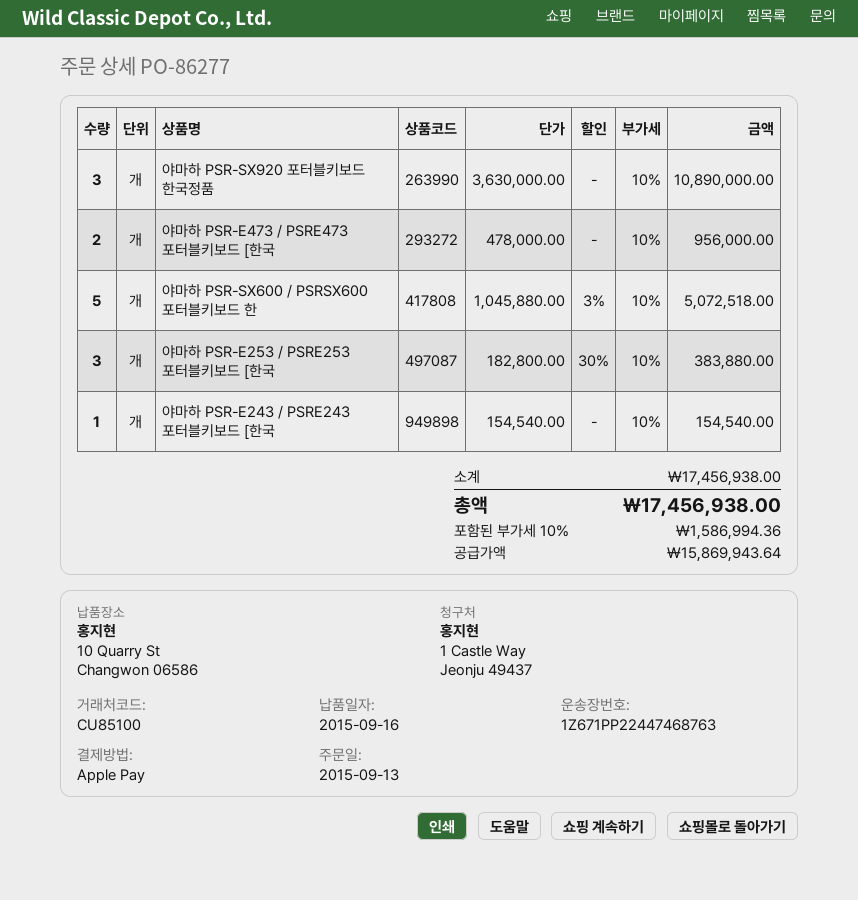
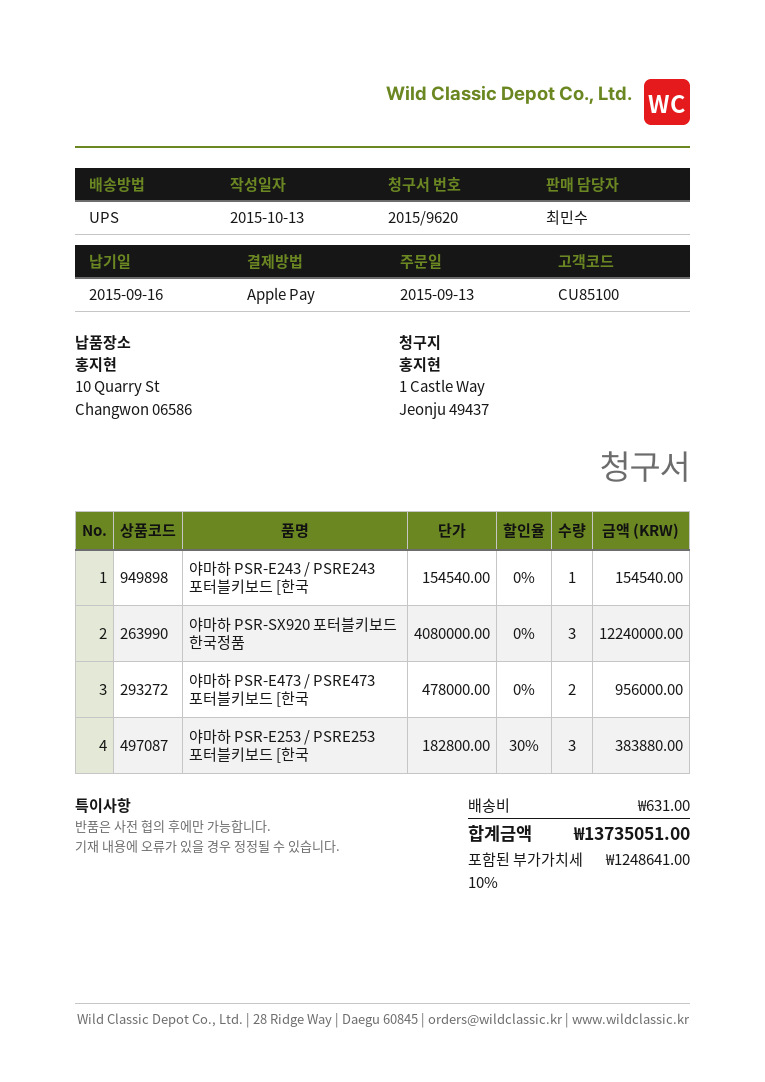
야마하 PSR-SX920 포터블키보드 한국정품: 3 x 3630000.00 = 10890000.00 -> 3 x 4080000.00 = 12240000.00
야마하 PSR-SX600 / PSRSX600 포터블키보드 한: 5 x 1045880.00 - 3% = 5072518.00 -> none
shipping: none -> 631.00
tax: 10% = 1586994.36 -> 10% = 1248641.00
total: 17456938.00 -> 13735051.00

